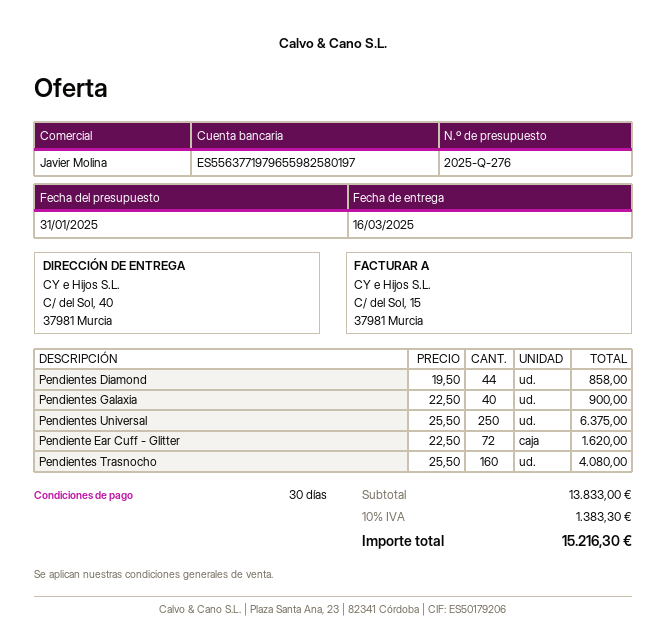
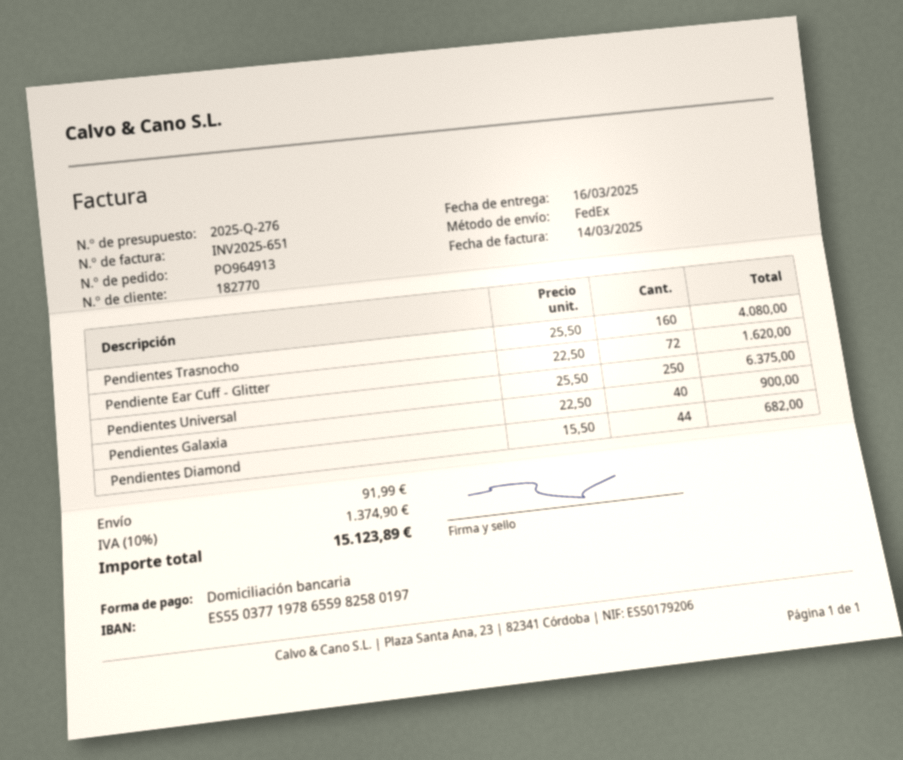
bank account: ES5563771979655982580197 -> ES5503771978655982580197
Pendientes Diamond: 44 x 19.50 = 858.00 -> 44 x 15.50 = 682.00
shipping: none -> 91.99
tax: 10% = 1383.30 -> 10% = 1374.90
total: 15216.30 -> 15123.89

